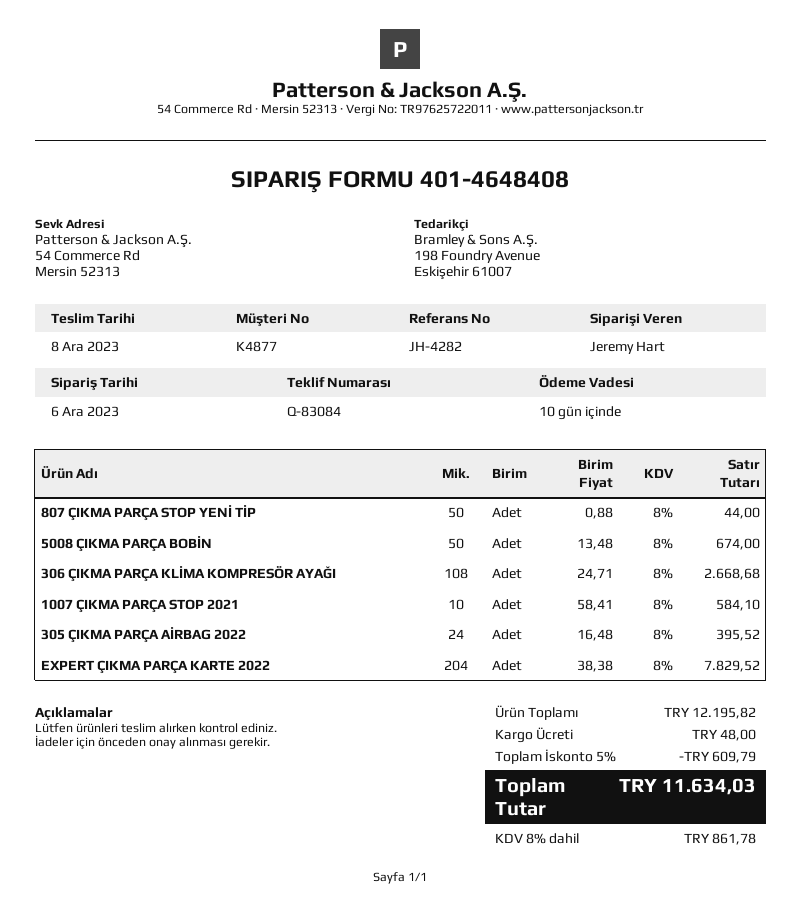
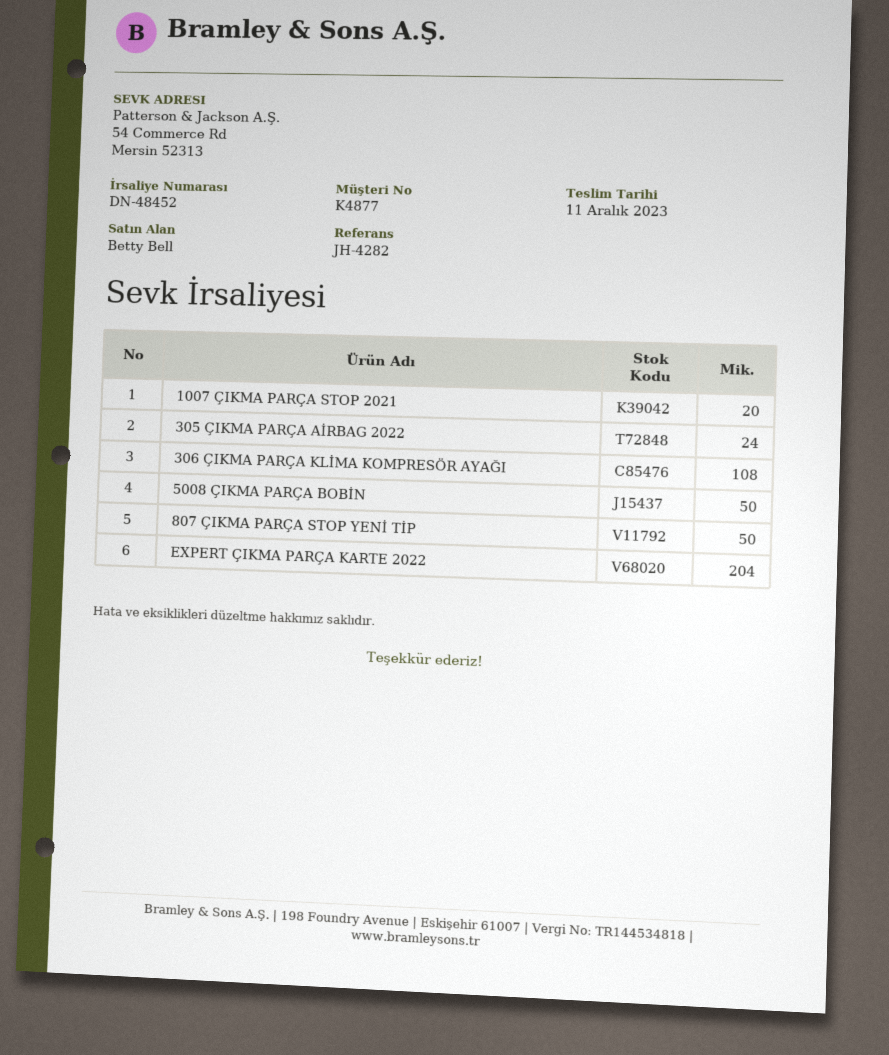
delivery date: 2023-12-08 -> 2023-12-11
ordered by: Jeremy Hart -> Betty Bell
1007 ÇIKMA PARÇA STOP 2021: 10 -> 20

